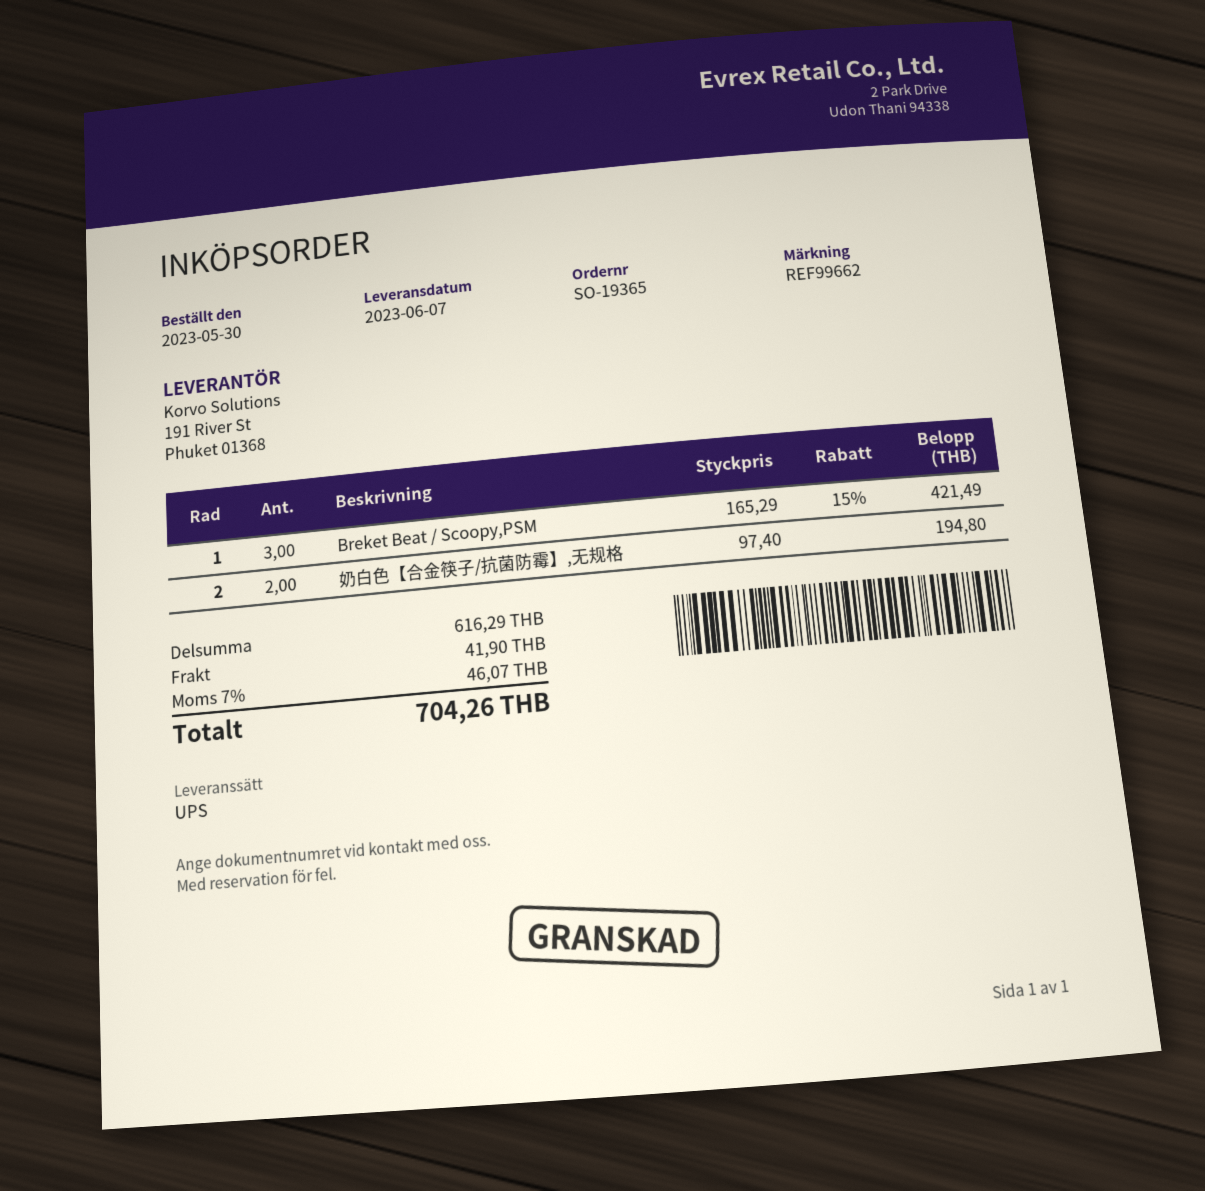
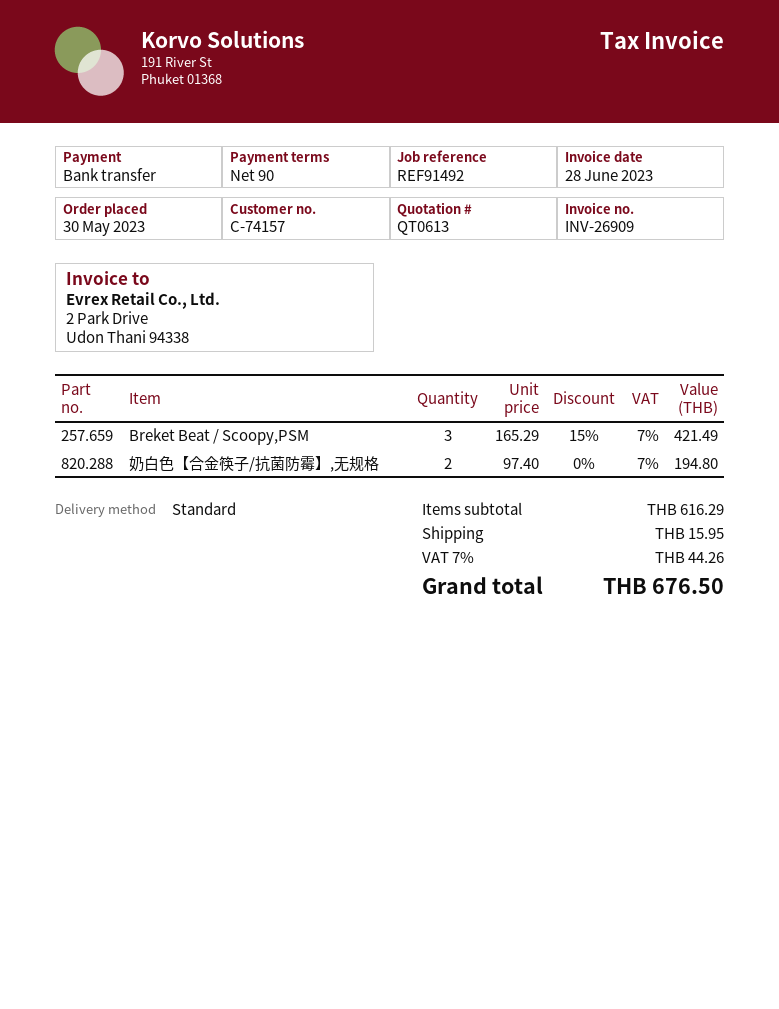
reference: REF99662 -> REF91492
shipping method: UPS -> standard
shipping: 41.90 -> 15.95
tax: 7% = 46.07 -> 7% = 44.26
total: 704.26 -> 676.50

